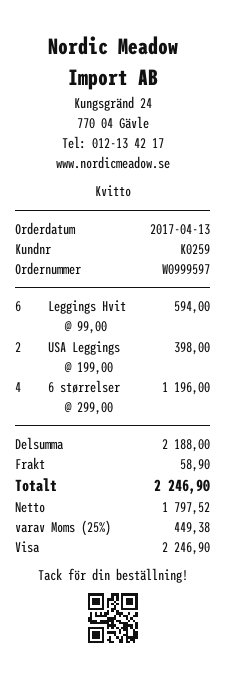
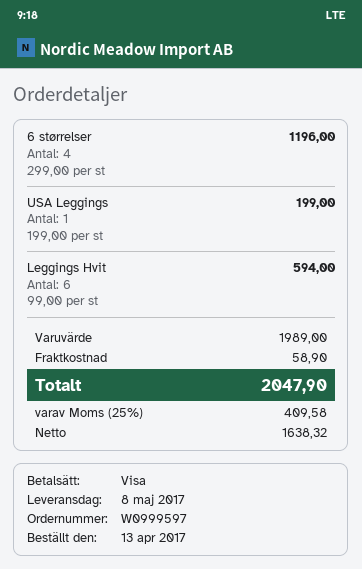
USA Leggings: 2 x 199.00 = 398.00 -> 1 x 199.00 = 199.00
subtotal: 2188.00 -> 1989.00
net: 1797.52 -> 1638.32
tax: 25% = 449.38 -> 25% = 409.58
total: 2246.90 -> 2047.90

